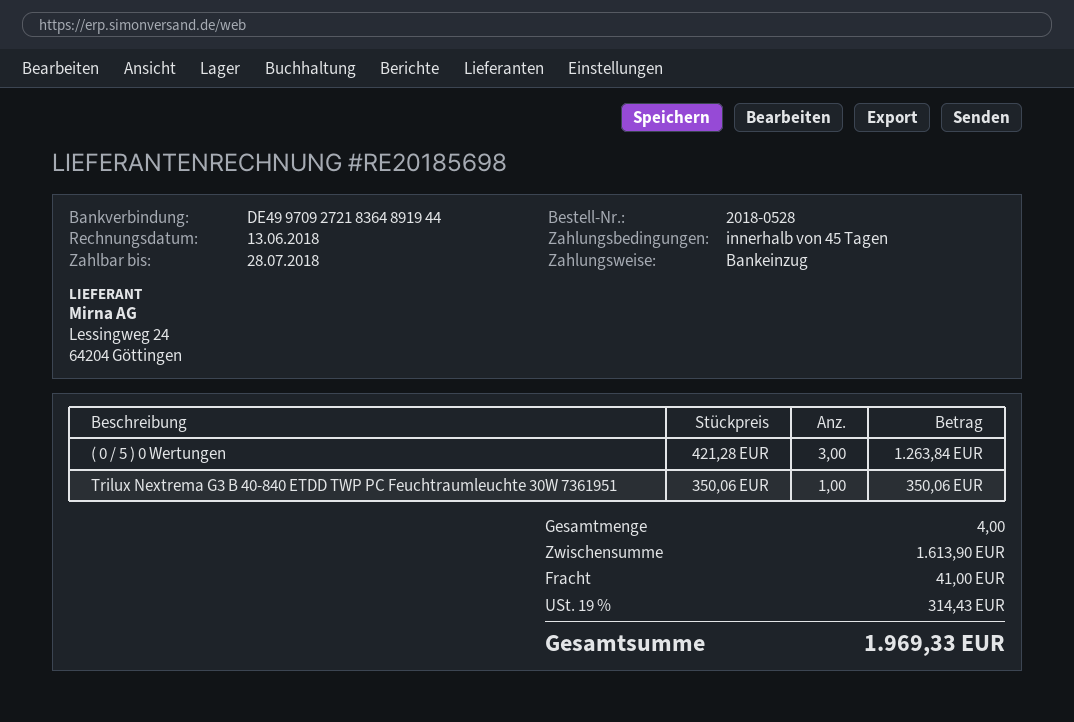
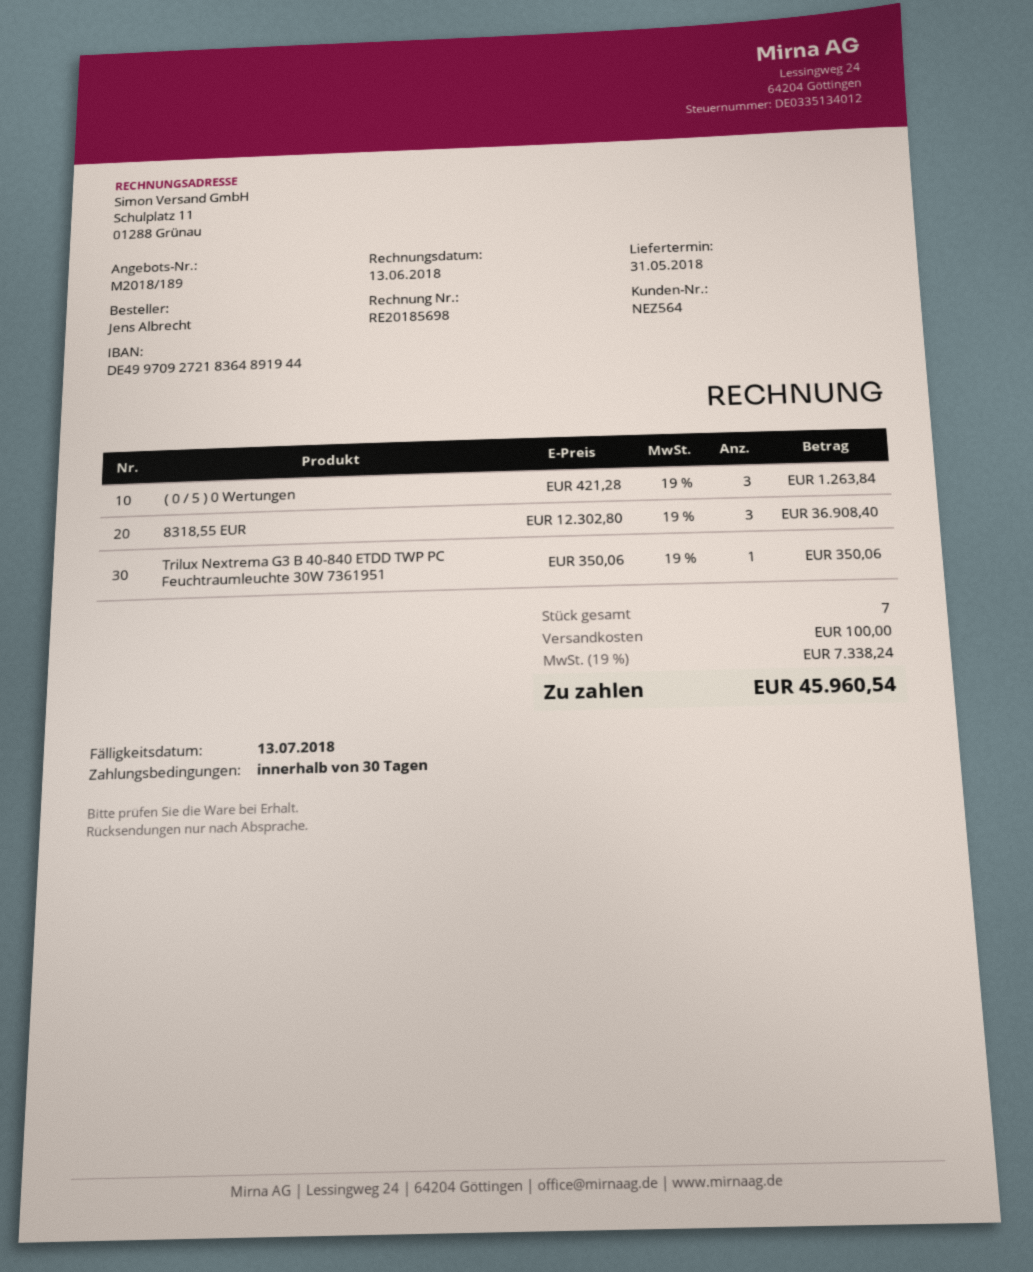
payment terms: 45 days -> 30 days
due date: 2018-07-28 -> 2018-07-13
8318,55 EUR: none -> 3 x 12302.80 = 36908.40
total quantity: 4 -> 7
shipping: 41.00 -> 100.00
tax: 19% = 314.43 -> 19% = 7338.24
total: 1969.33 -> 45960.54

